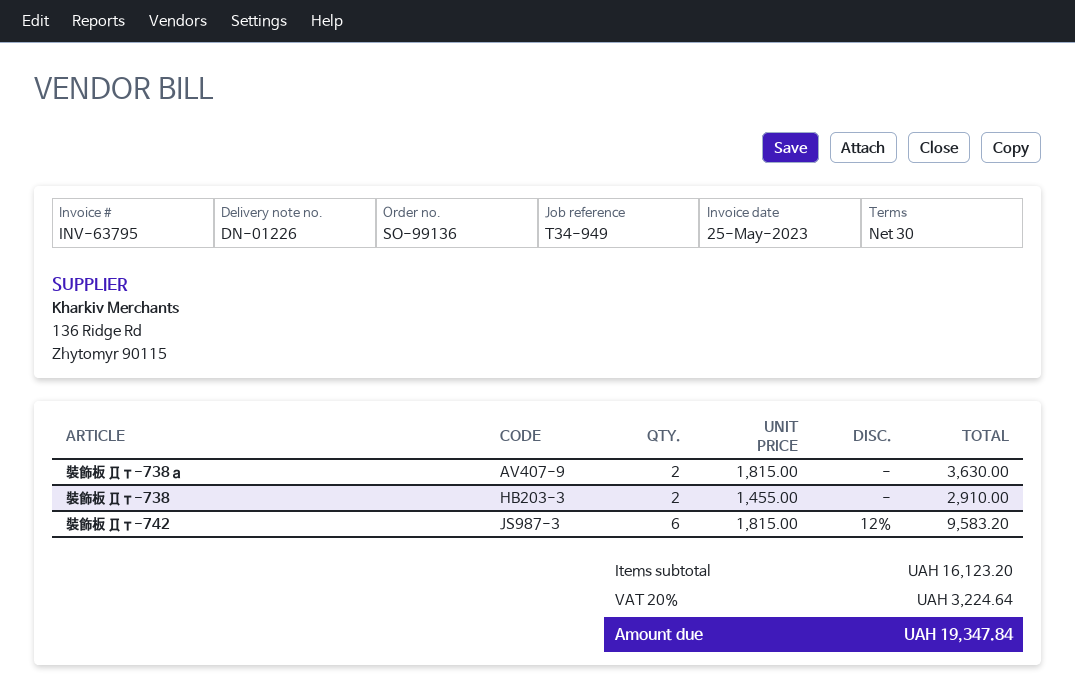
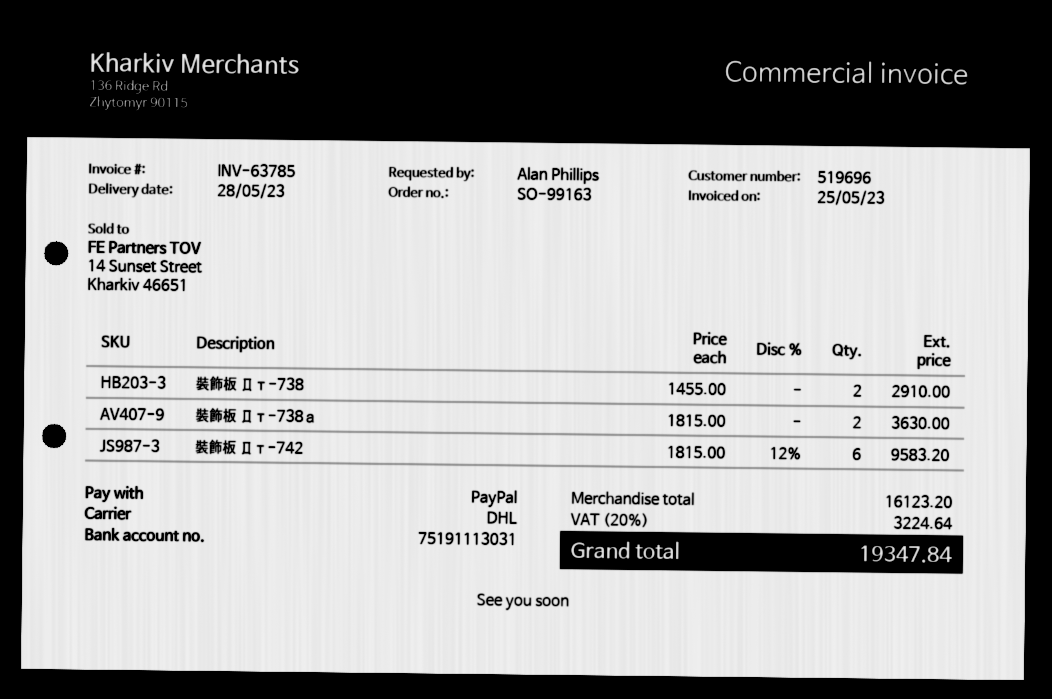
order number: SO-99136 -> SO-99163
invoice number: INV-63795 -> INV-63785

